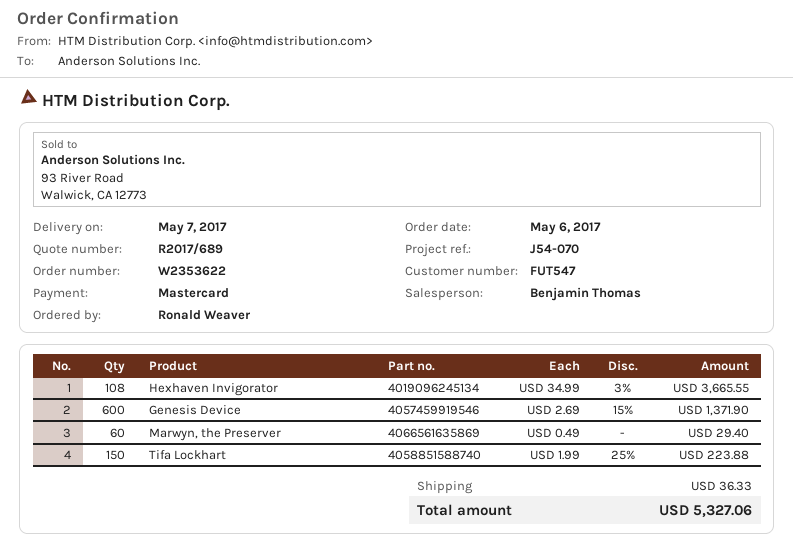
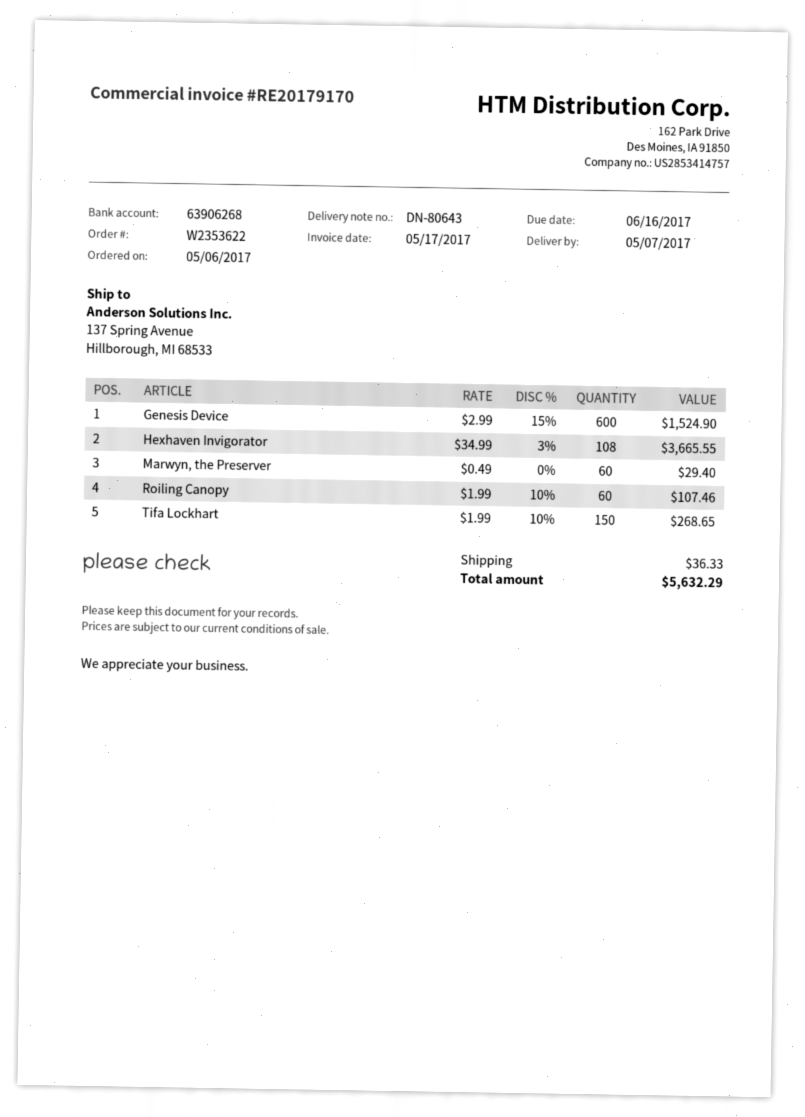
Genesis Device: 600 x 2.69 - 15% = 1371.90 -> 600 x 2.99 - 15% = 1524.90
Tifa Lockhart: 150 x 1.99 - 25% = 223.88 -> 150 x 1.99 - 10% = 268.65
Roiling Canopy: none -> 60 x 1.99 - 10% = 107.46
total: 5327.06 -> 5632.29

